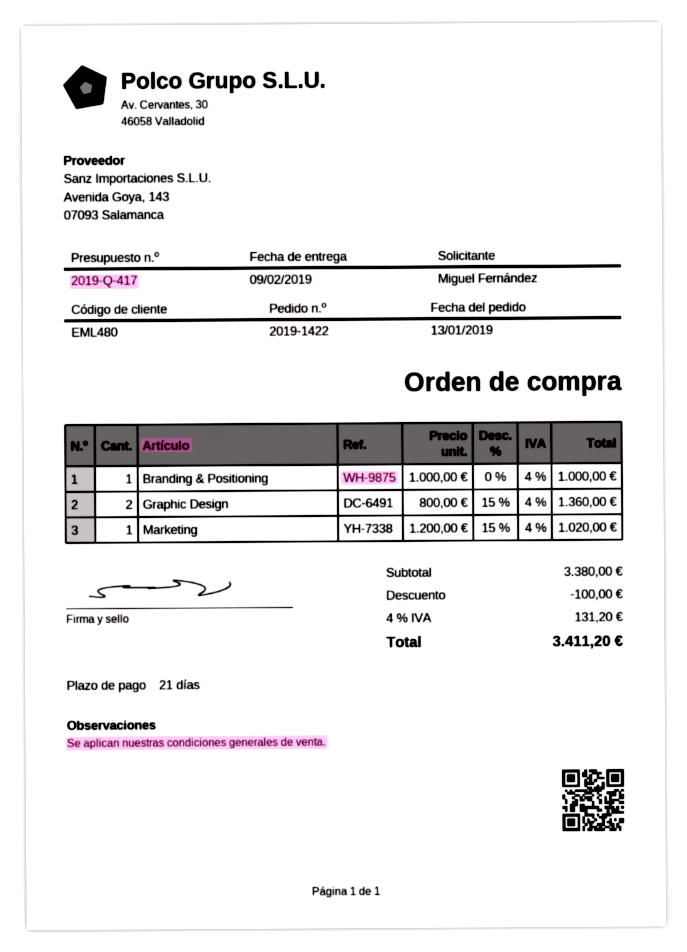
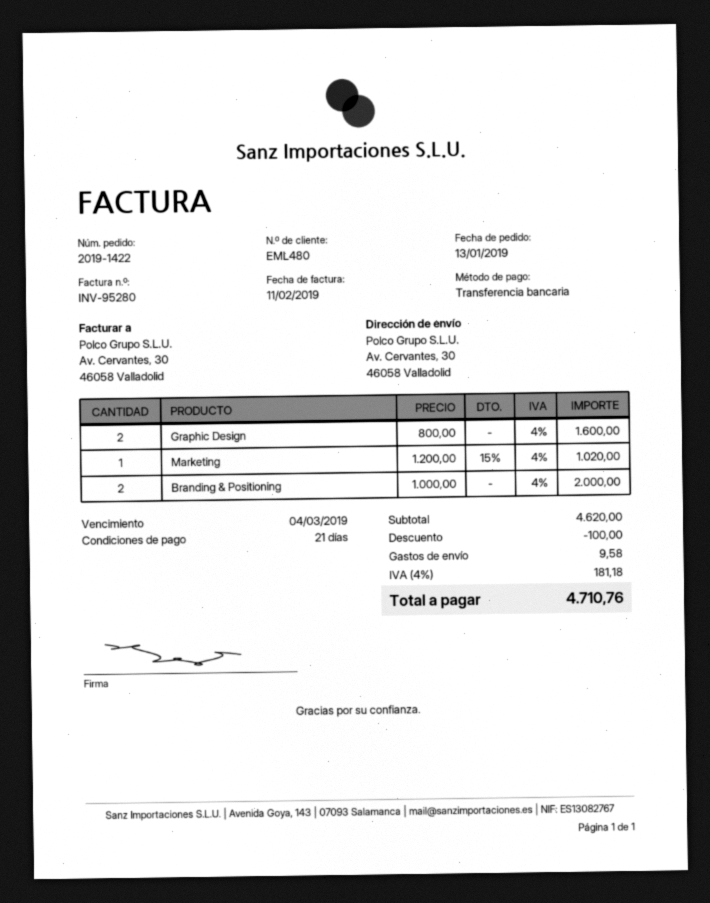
Branding & Positioning: 1 x 1000.00 = 1000.00 -> 2 x 1000.00 = 2000.00
Graphic Design: 2 x 800.00 - 15% = 1360.00 -> 2 x 800.00 = 1600.00
subtotal: 3380.00 -> 4620.00
shipping: none -> 9.58
tax: 4% = 131.20 -> 4% = 181.18
total: 3411.20 -> 4710.76

